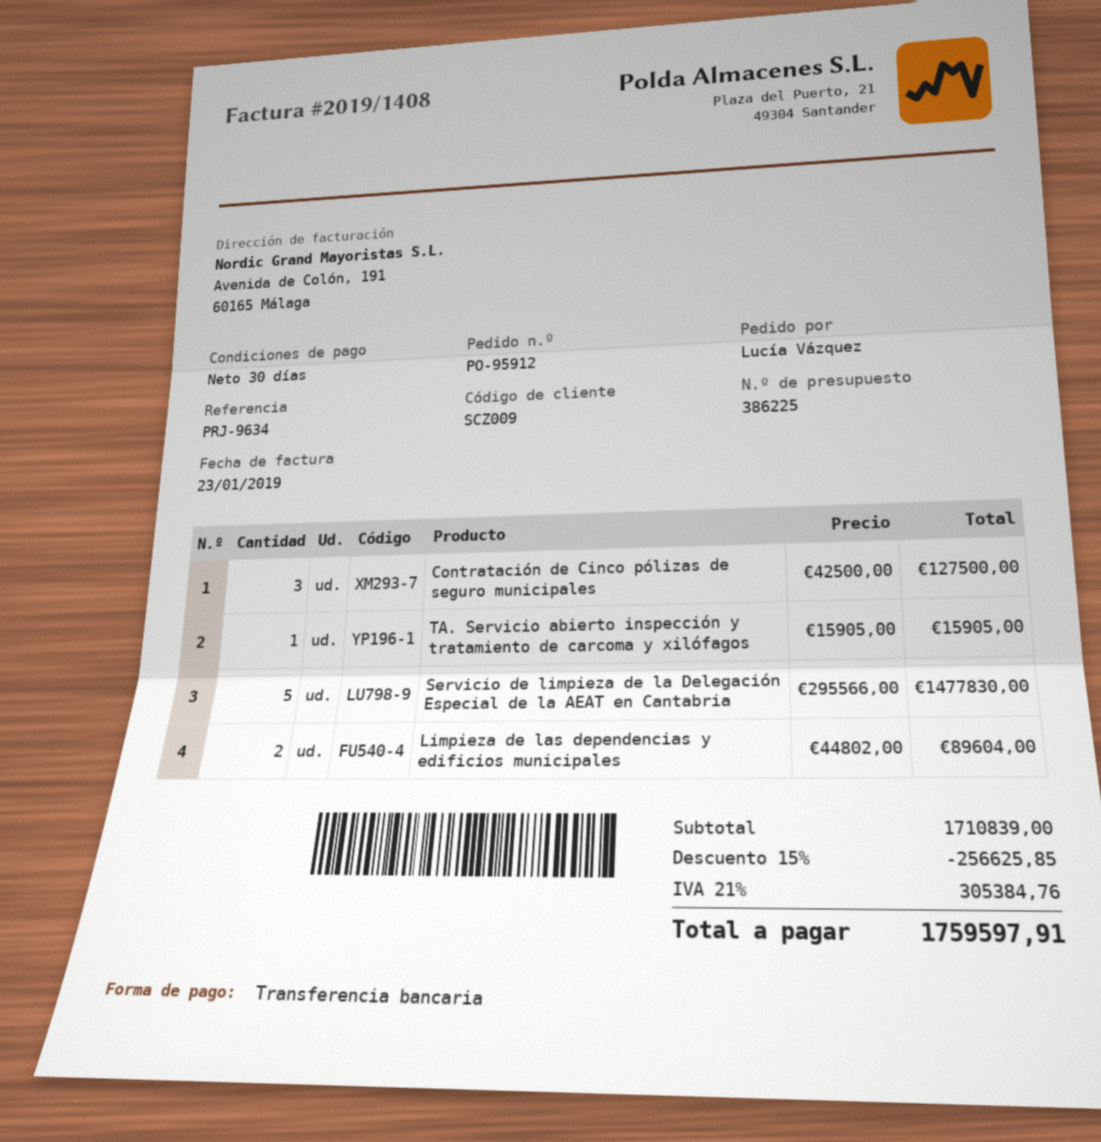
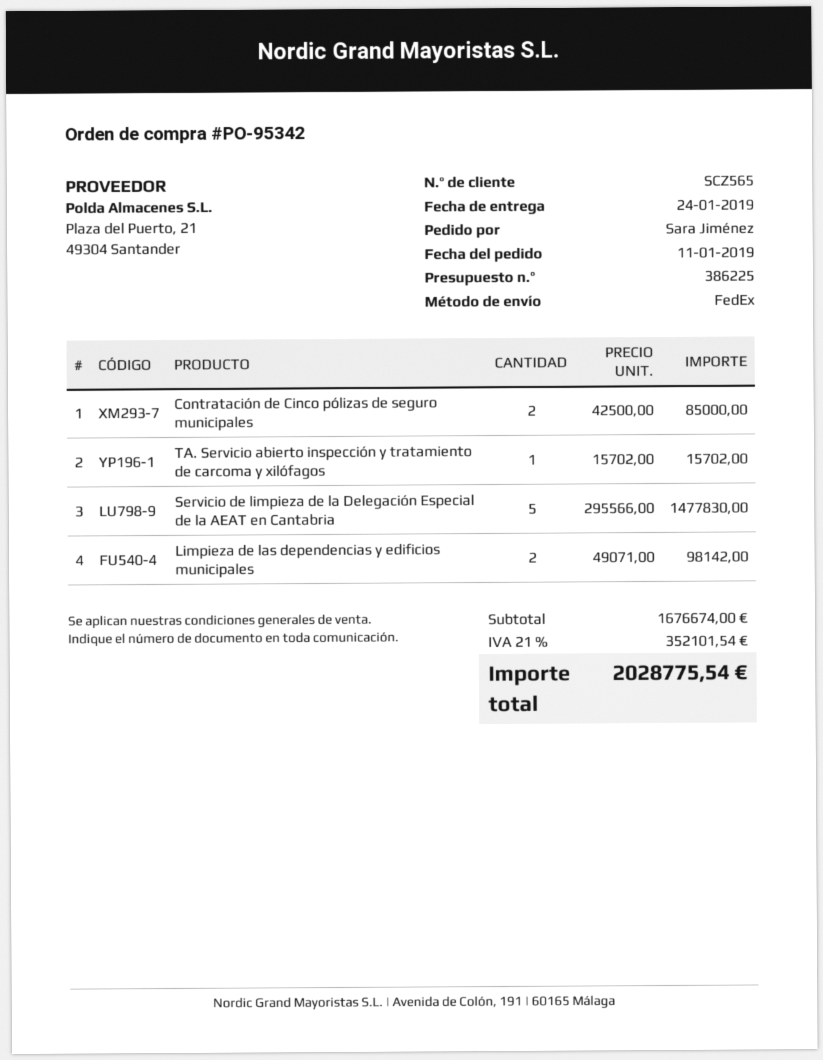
order number: PO-95912 -> PO-95342
customer number: SCZ009 -> SCZ565
ordered by: Lucía Vázquez -> Sara Jiménez
Contratación de Cinco pólizas de seguro municipales: 3 x 42500.00 = 127500.00 -> 2 x 42500.00 = 85000.00
TA. Servicio abierto inspección y tratamiento de carcoma y xilófagos: 1 x 15905.00 = 15905.00 -> 1 x 15702.00 = 15702.00
Limpieza de las dependencias y edificios municipales: 2 x 44802.00 = 89604.00 -> 2 x 49071.00 = 98142.00
subtotal: 1710839.00 -> 1676674.00
discount: 15% = 256625.85 -> none
tax: 21% = 305384.76 -> 21% = 352101.54
total: 1759597.91 -> 2028775.54

